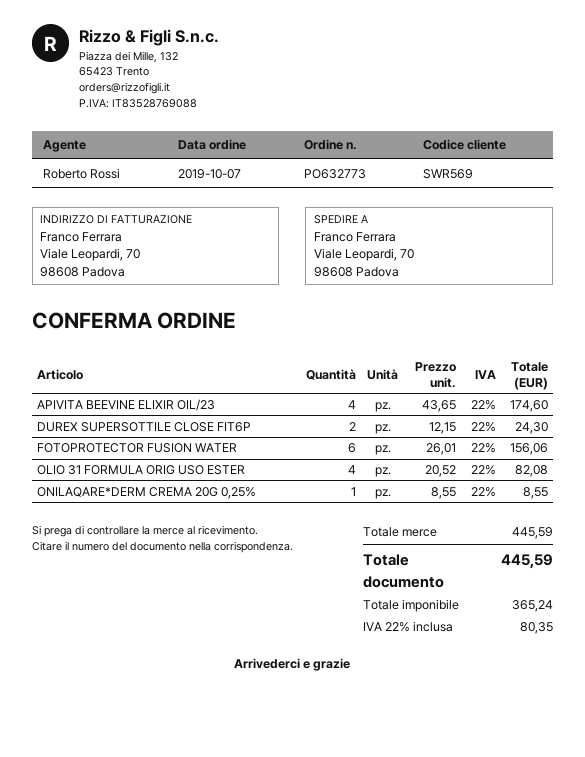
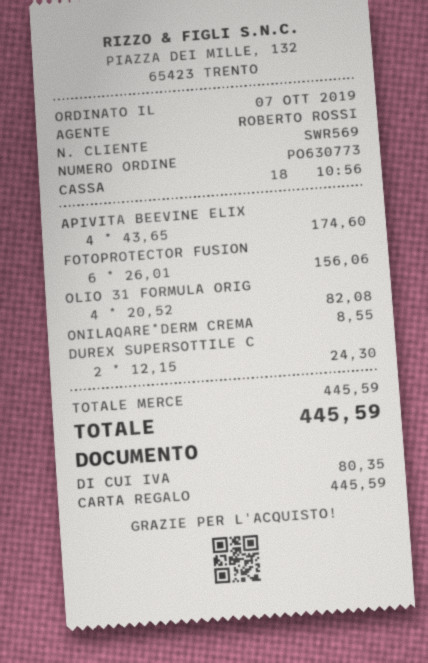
order number: PO632773 -> PO630773

